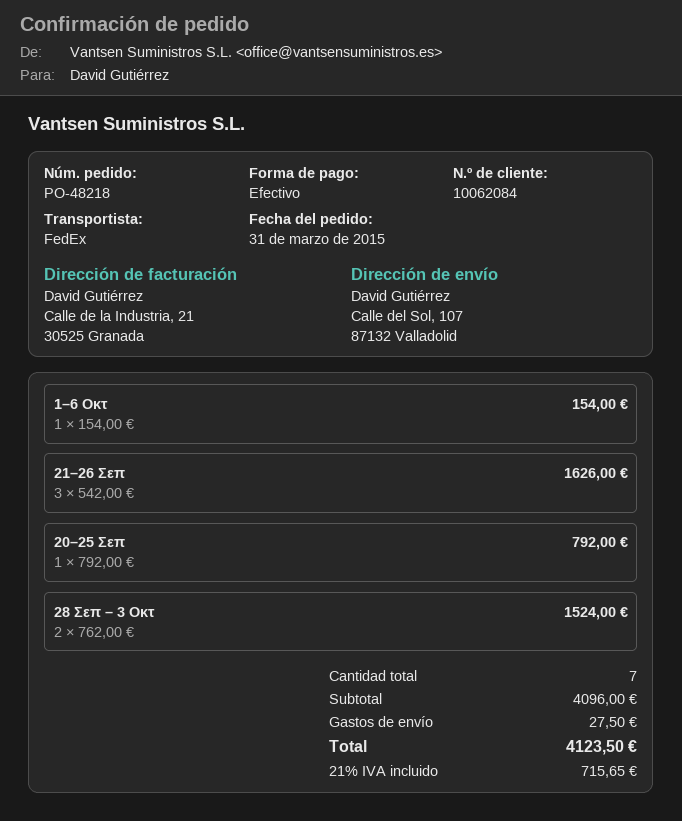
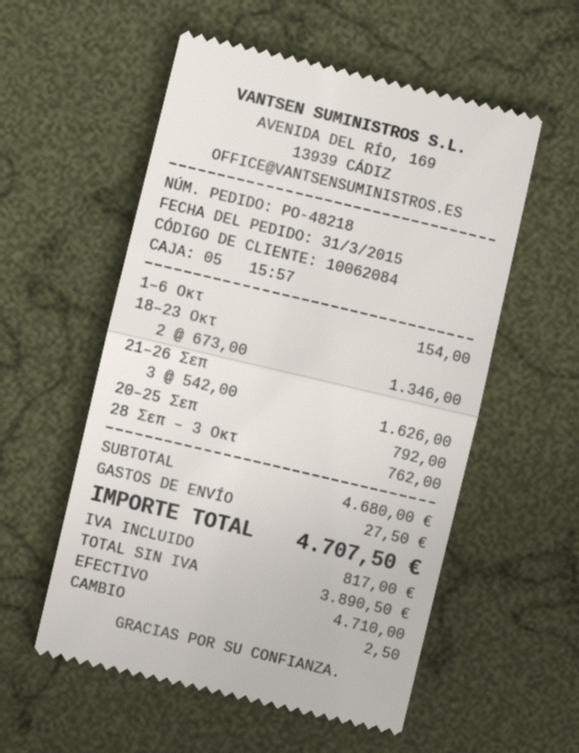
28 Σεπ – 3 Οκτ: 2 x 762.00 = 1524.00 -> 1 x 762.00 = 762.00
18–23 Οκτ: none -> 2 x 673.00 = 1346.00
subtotal: 4096.00 -> 4680.00
tax: 715.65 -> 817.00
total: 4123.50 -> 4707.50

